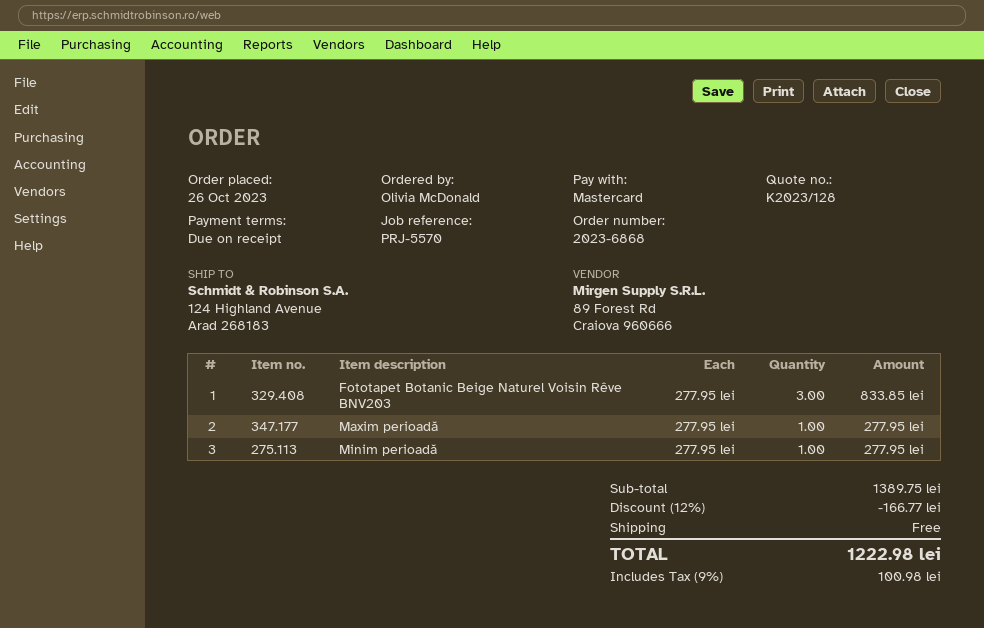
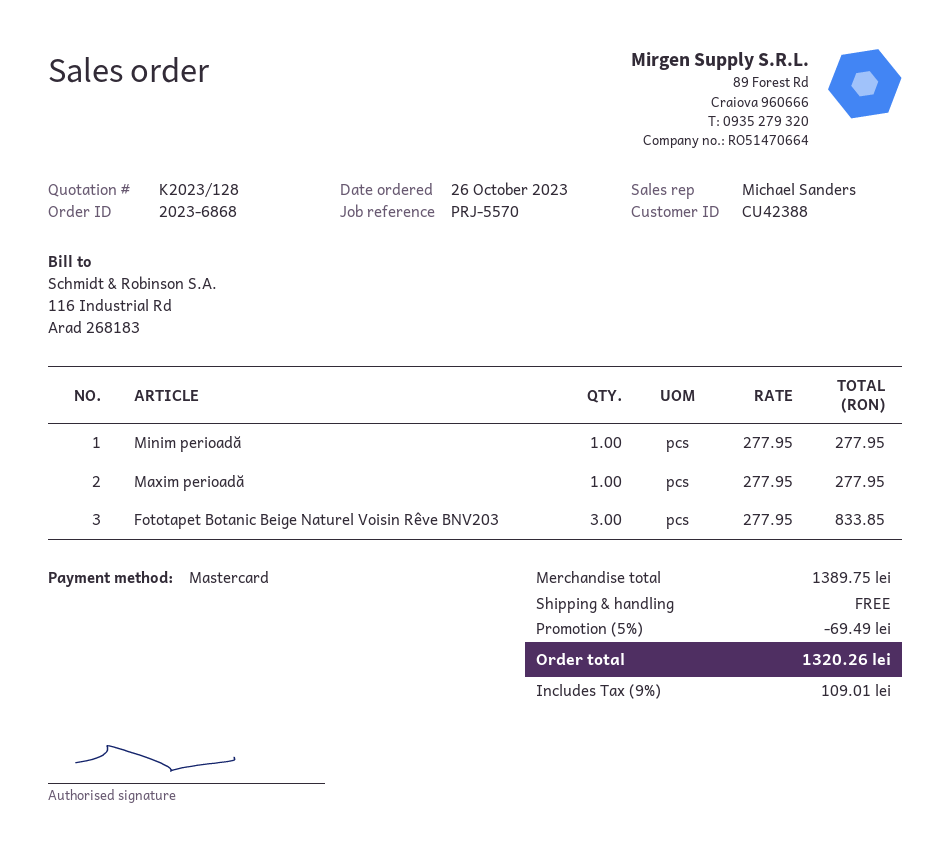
discount: 12% = 166.77 -> 5% = 69.49
tax: 9% = 100.98 -> 9% = 109.01
total: 1222.98 -> 1320.26

